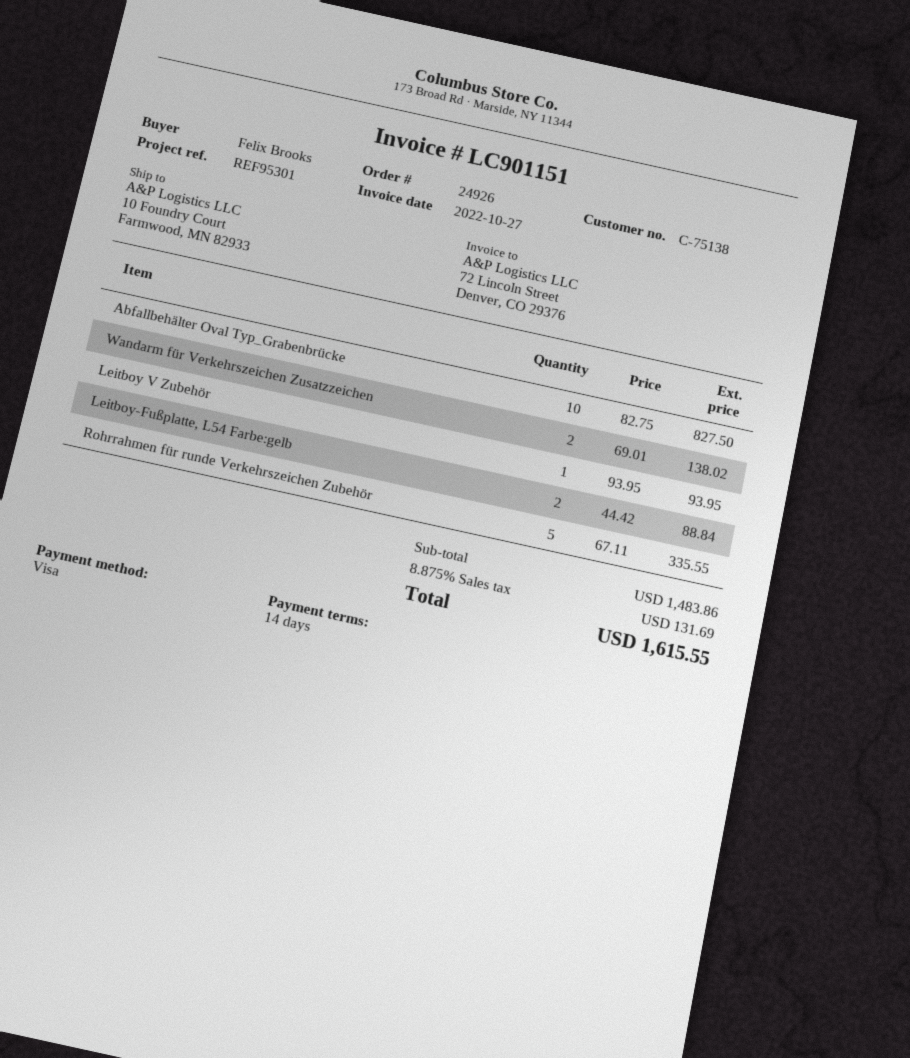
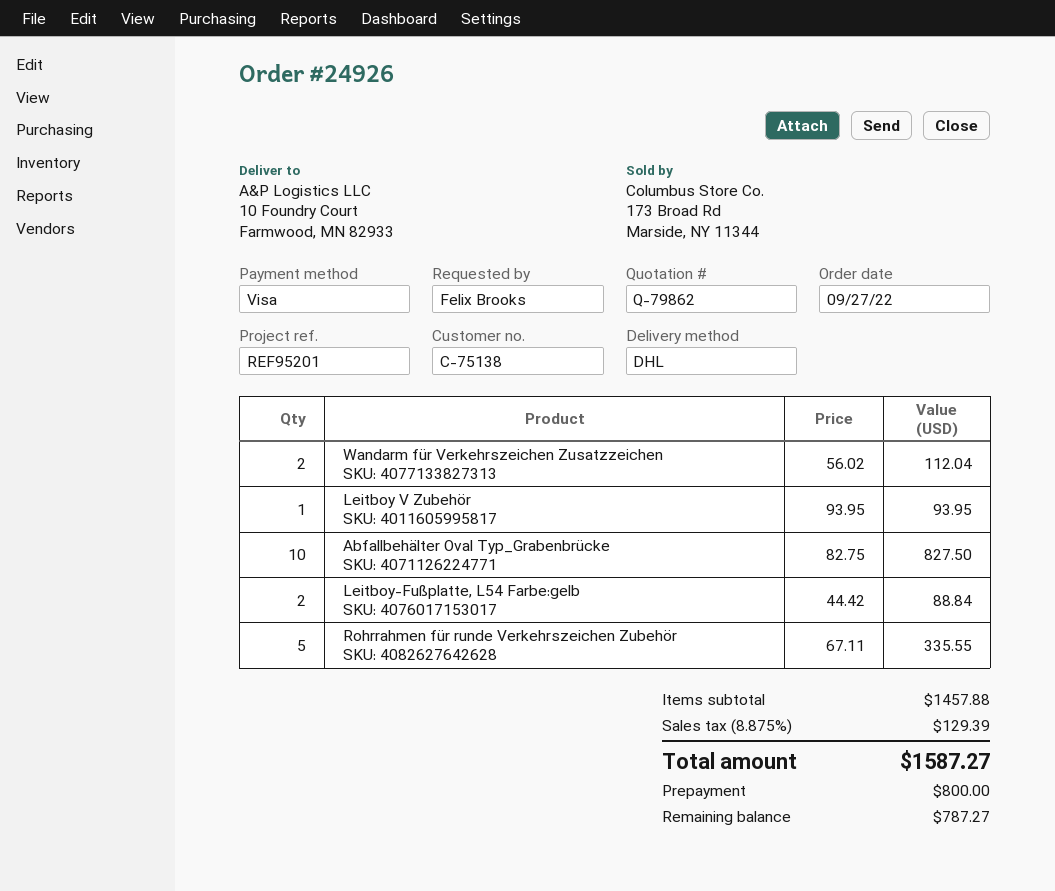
reference: REF95301 -> REF95201
Wandarm für Verkehrszeichen Zusatzzeichen: 2 x 69.01 = 138.02 -> 2 x 56.02 = 112.04
subtotal: 1483.86 -> 1457.88
tax: 8.875% = 131.69 -> 8.875% = 129.39
total: 1615.55 -> 1587.27

